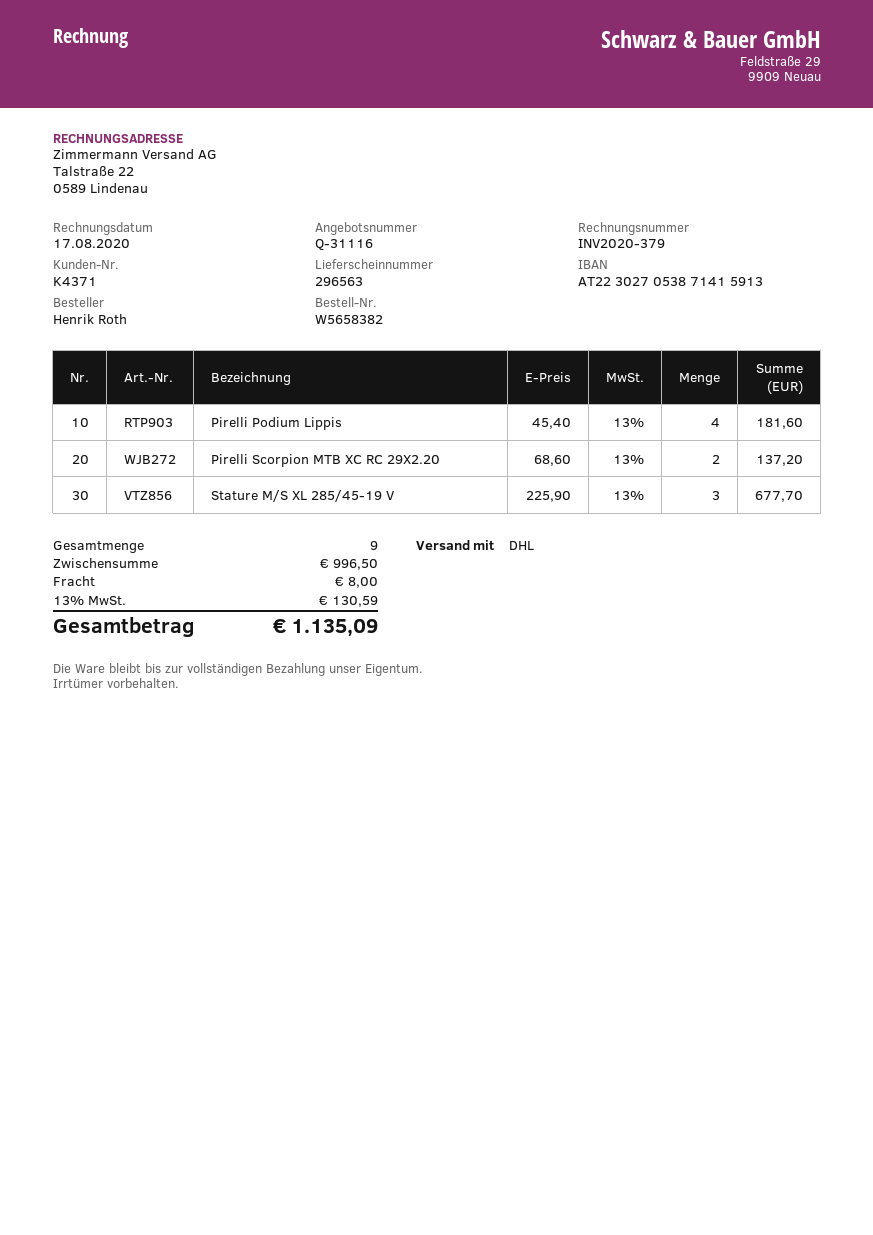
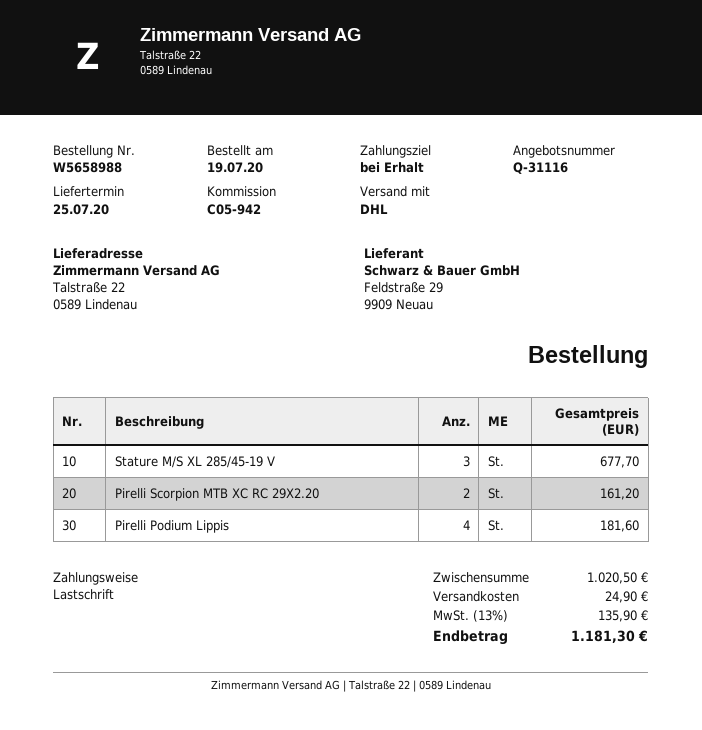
order number: W5658382 -> W5658988
Pirelli Scorpion MTB XC RC 29X2.20: 2 for 137.20 -> 2 for 161.20
subtotal: 996.50 -> 1020.50
shipping: 8.00 -> 24.90
tax: 13% = 130.59 -> 13% = 135.90
total: 1135.09 -> 1181.30

